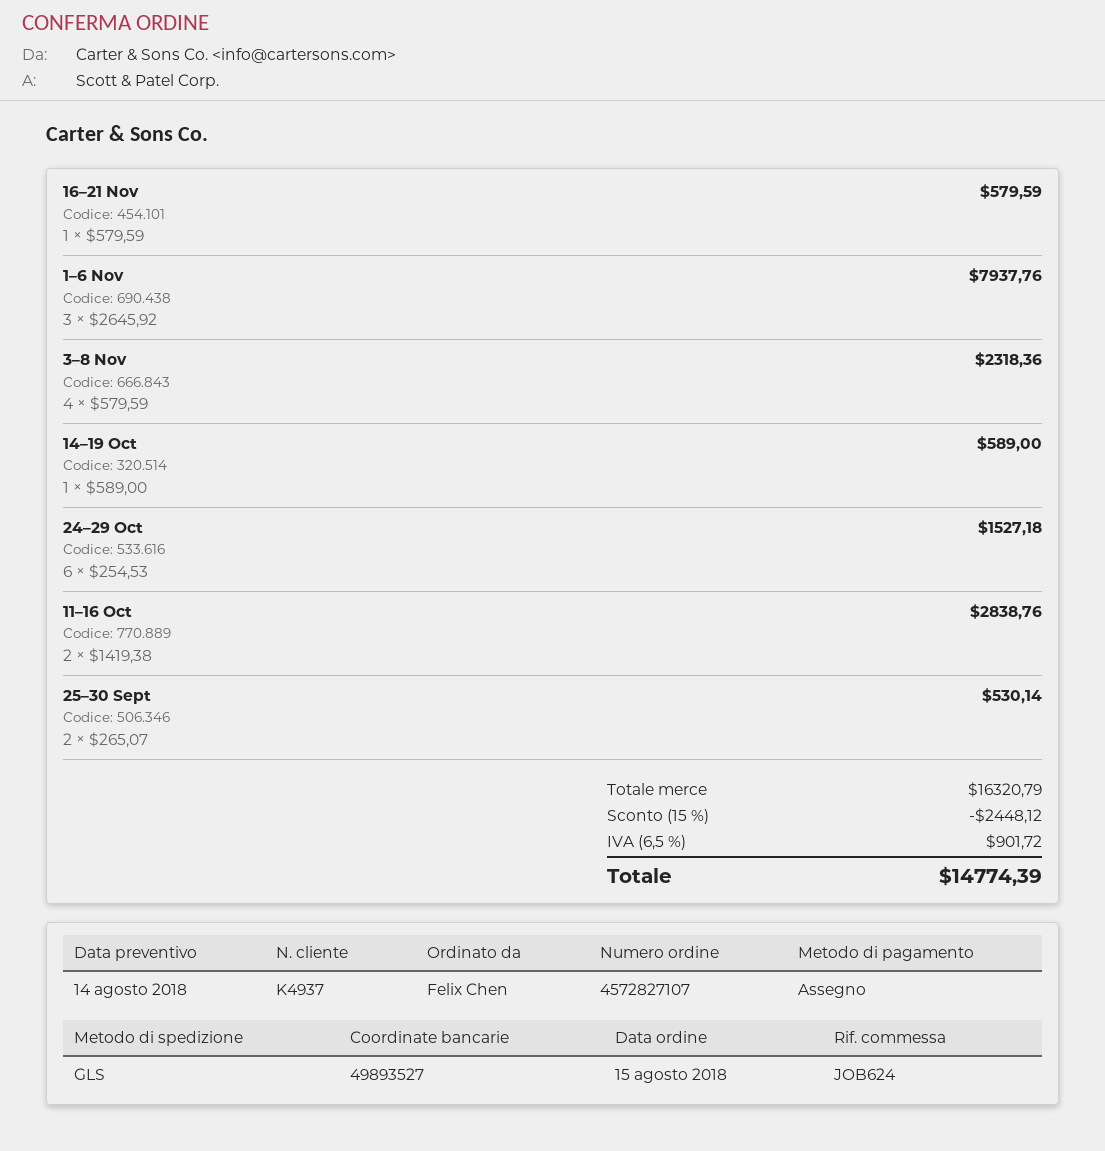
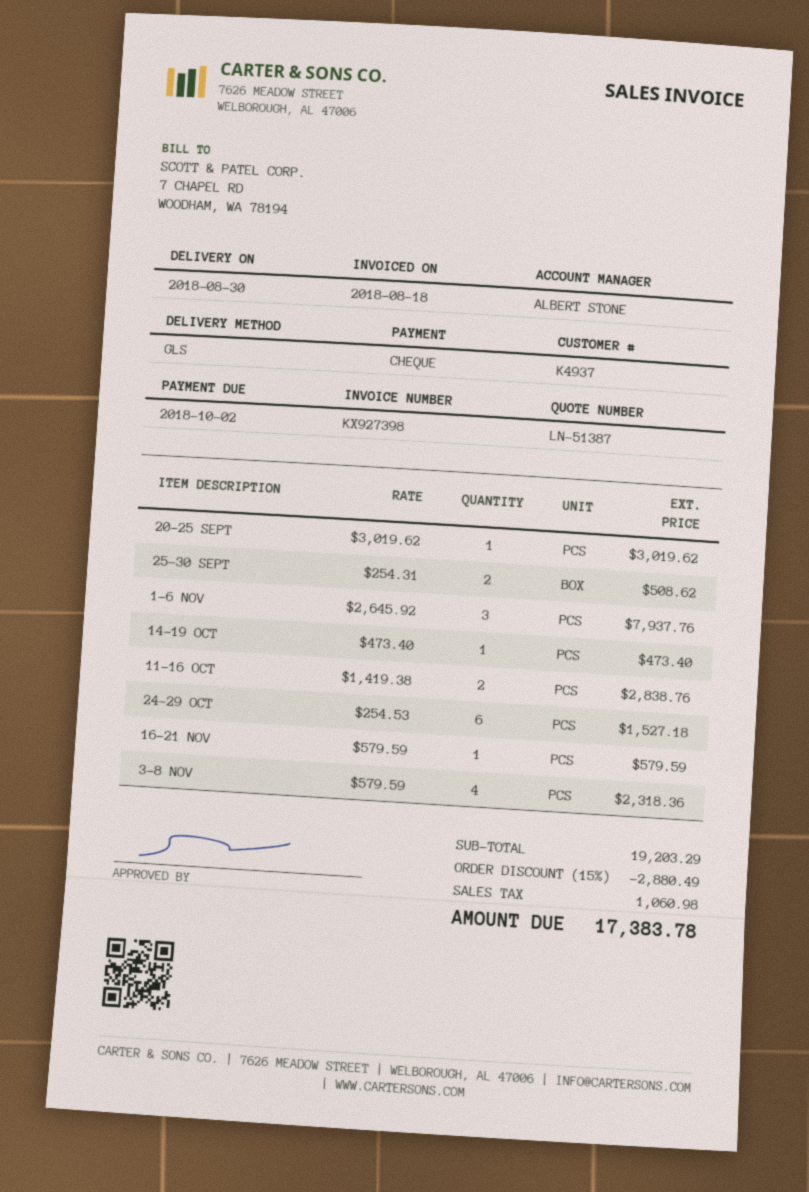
14–19 Oct: 1 x 589.00 = 589.00 -> 1 x 473.40 = 473.40
25–30 Sept: 2 x 265.07 = 530.14 -> 2 x 254.31 = 508.62
20–25 SEPT: none -> 1 x 3019.62 = 3019.62
subtotal: 16320.79 -> 19203.29
discount: 15% = 2448.12 -> 15% = 2880.49
tax: 901.72 -> 1060.98
total: 14774.39 -> 17383.78

